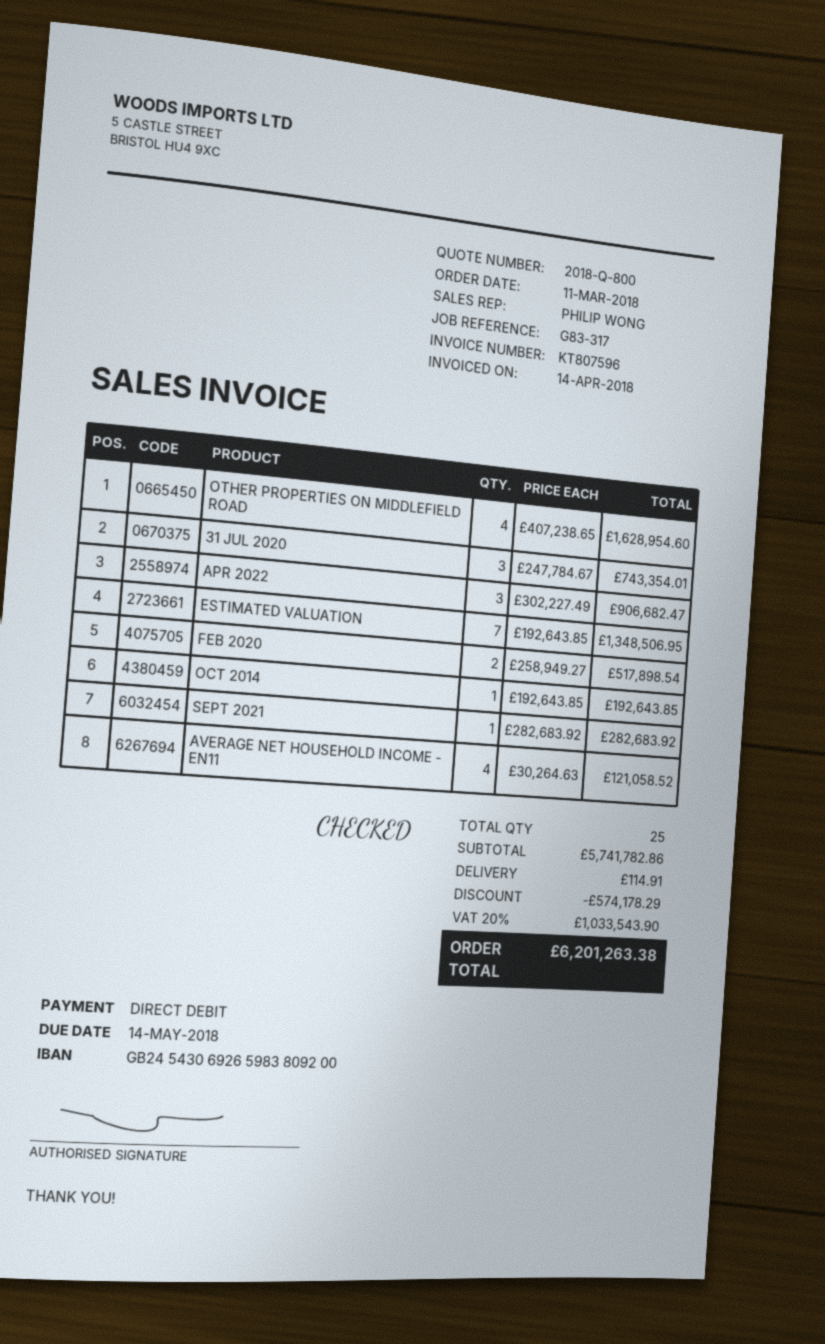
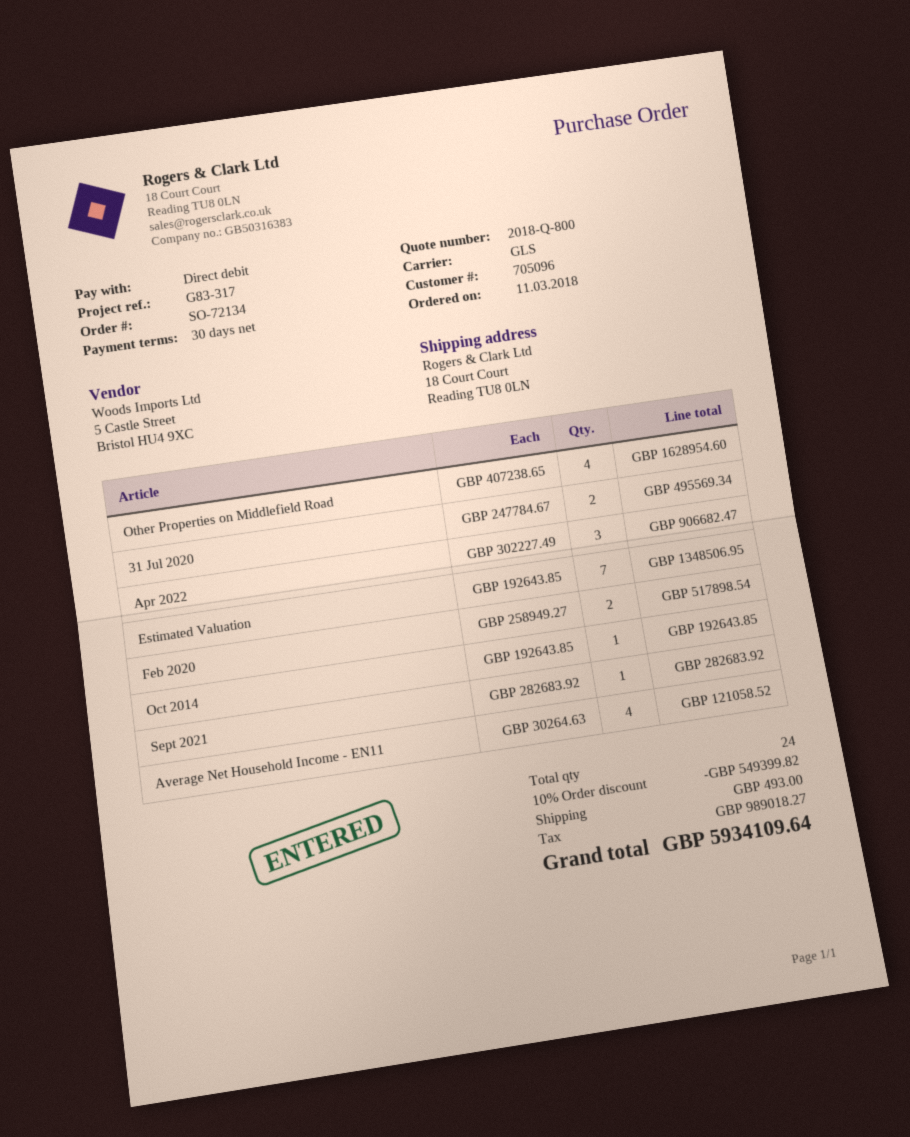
31 JUL 2020: 3 x 247784.67 = 743354.01 -> 2 x 247784.67 = 495569.34
total quantity: 25 -> 24
discount: 574178.29 -> 549399.82
shipping: 114.91 -> 493.00
tax: 1033543.90 -> 989018.27
total: 6201263.38 -> 5934109.64

